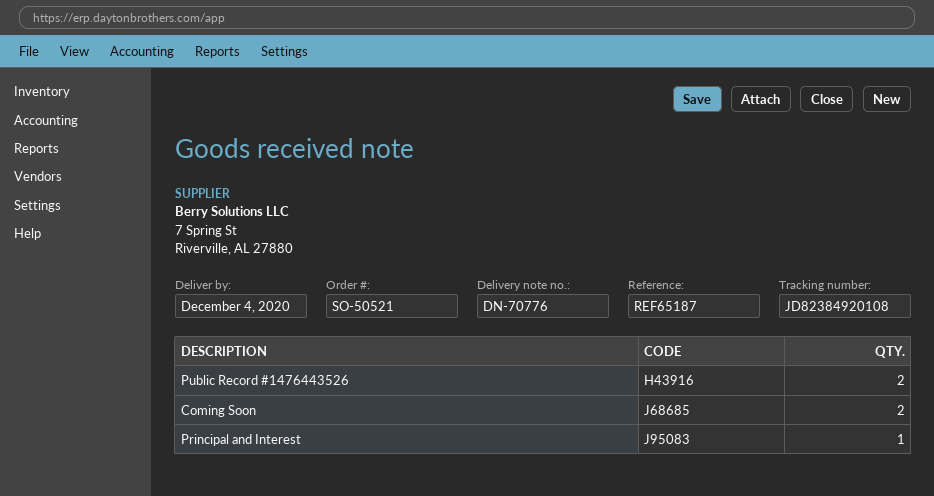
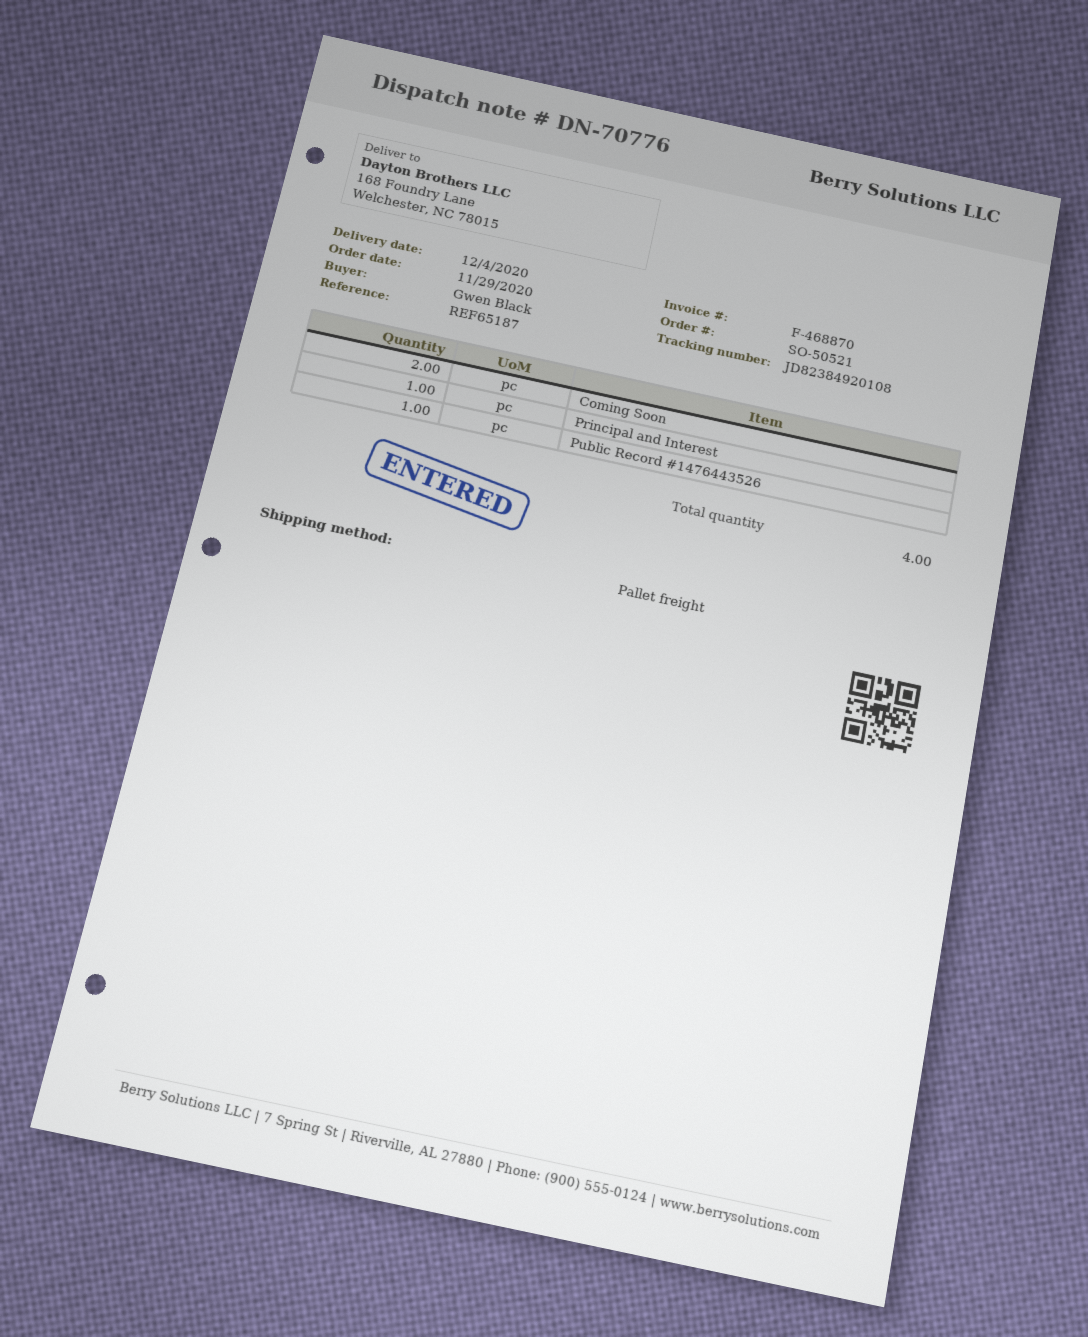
Public Record #1476443526: 2 -> 1

